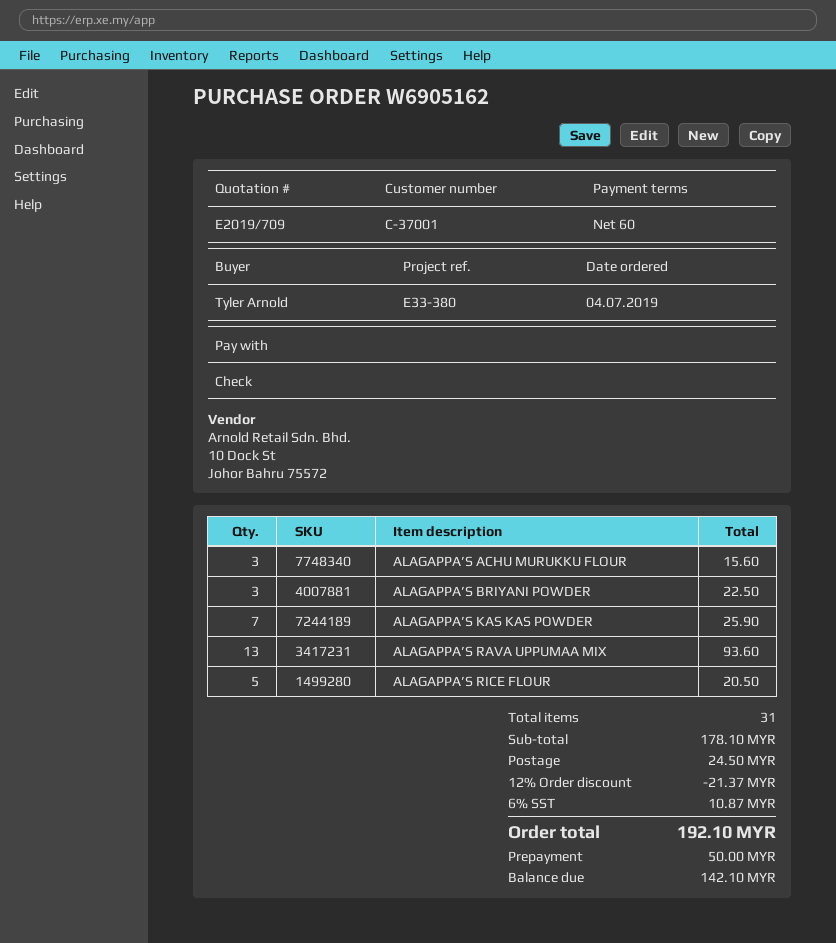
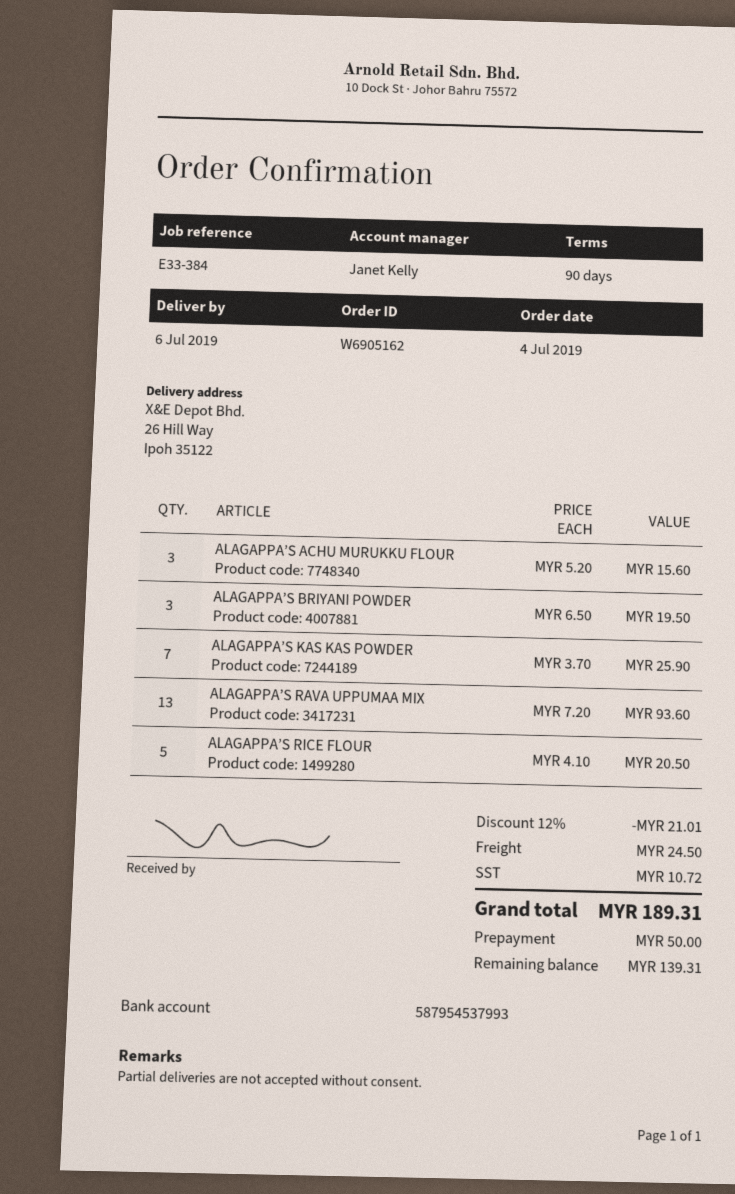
payment terms: 60 days -> 90 days
reference: E33-380 -> E33-384
ALAGAPPA’S BRIYANI POWDER: 3 for 22.50 -> 3 for 19.50
discount: 12% = 21.37 -> 12% = 21.01
tax: 10.87 -> 10.72
total: 192.10 -> 189.31
balance: 142.10 -> 139.31

